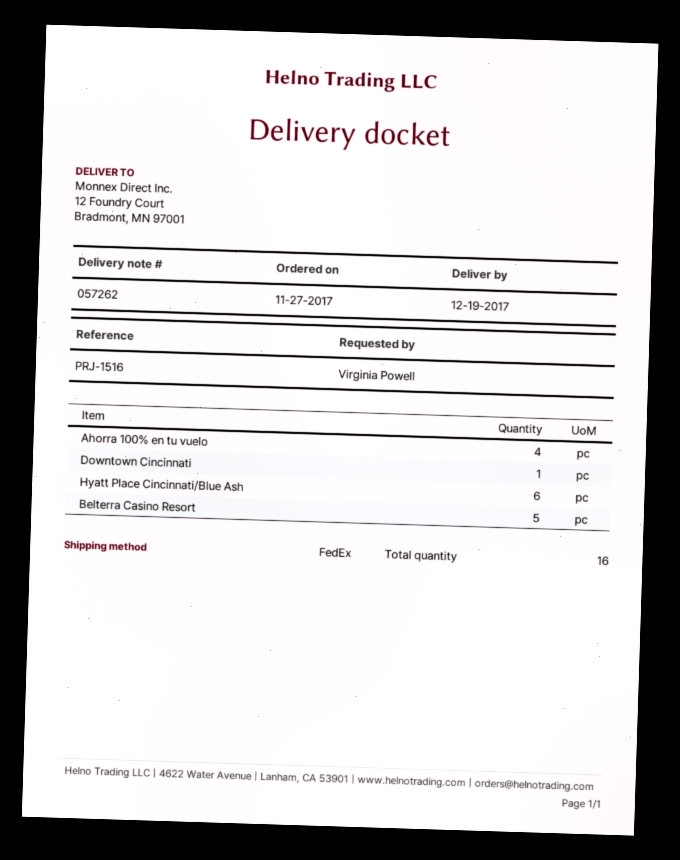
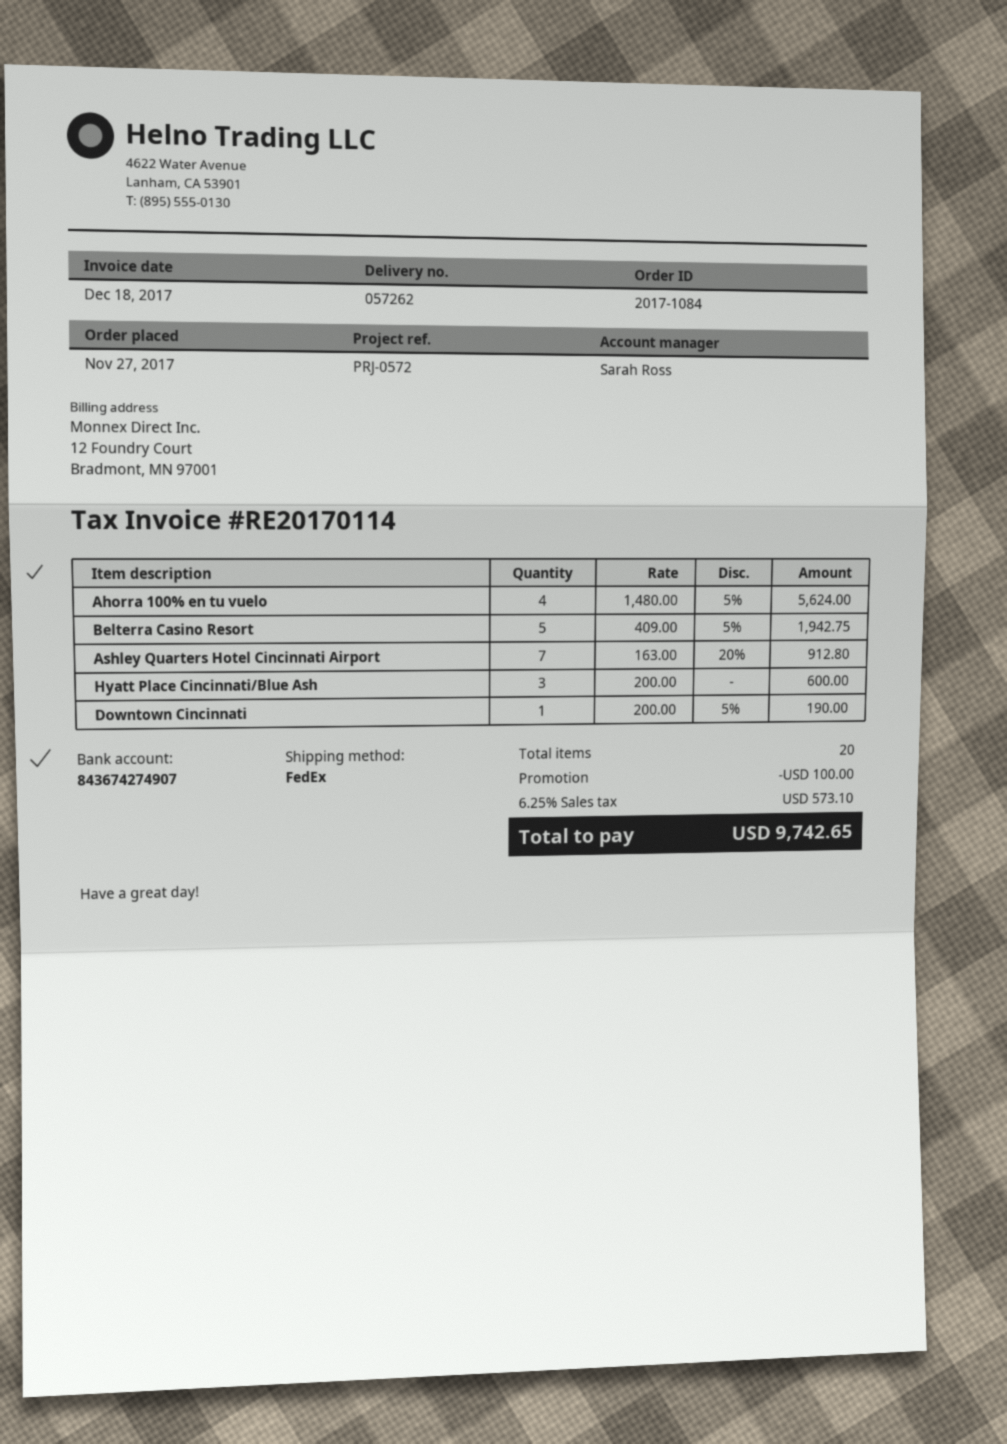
reference: PRJ-1516 -> PRJ-0572
Hyatt Place Cincinnati/Blue Ash: 6 -> 3
Ashley Quarters Hotel Cincinnati Airport: none -> 7
total quantity: 16 -> 20

